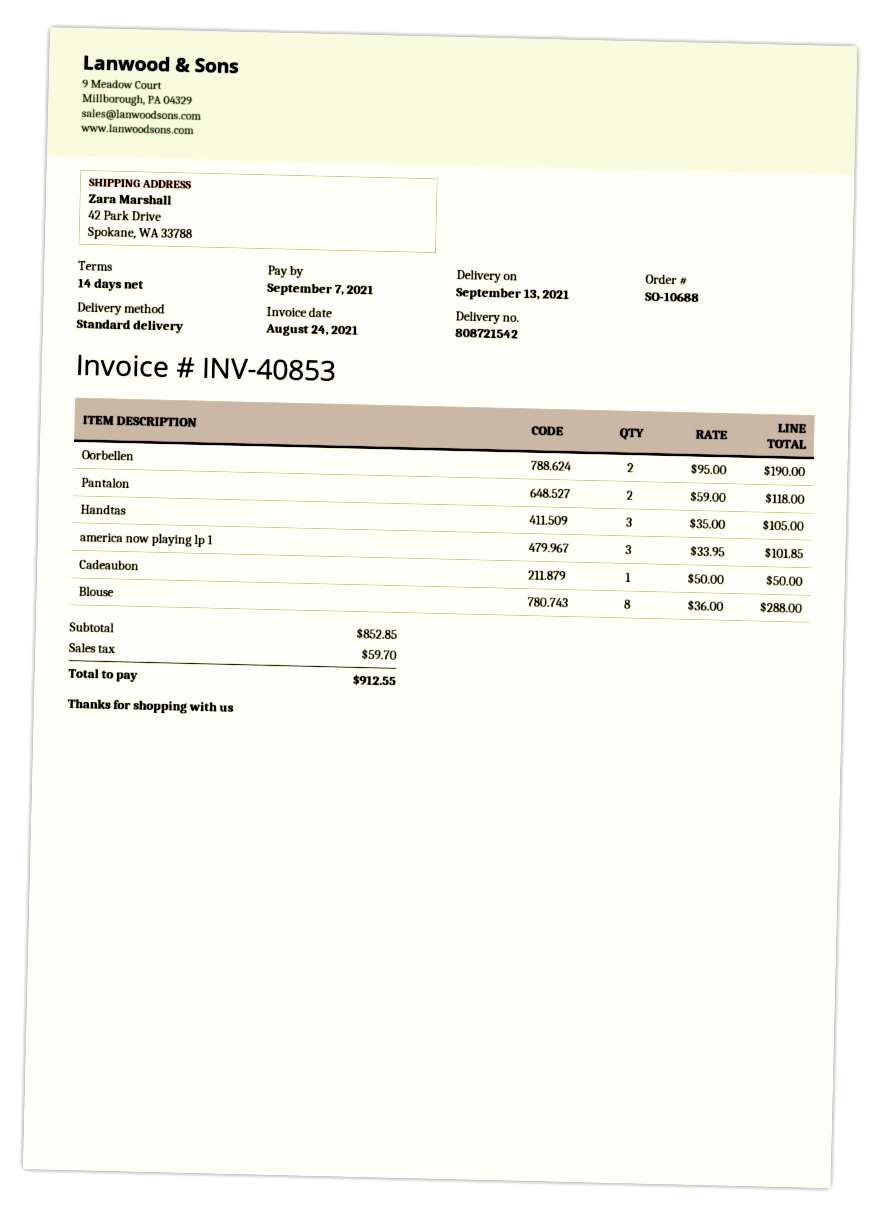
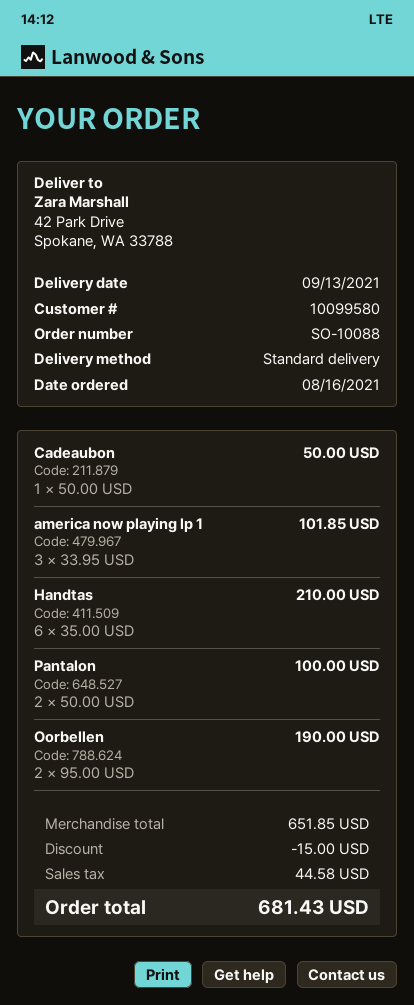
order number: SO-10688 -> SO-10088
Pantalon: 2 x 59.00 = 118.00 -> 2 x 50.00 = 100.00
Handtas: 3 x 35.00 = 105.00 -> 6 x 35.00 = 210.00
Blouse: 8 x 36.00 = 288.00 -> none
subtotal: 852.85 -> 651.85
discount: none -> 15.00
tax: 59.70 -> 44.58
total: 912.55 -> 681.43

